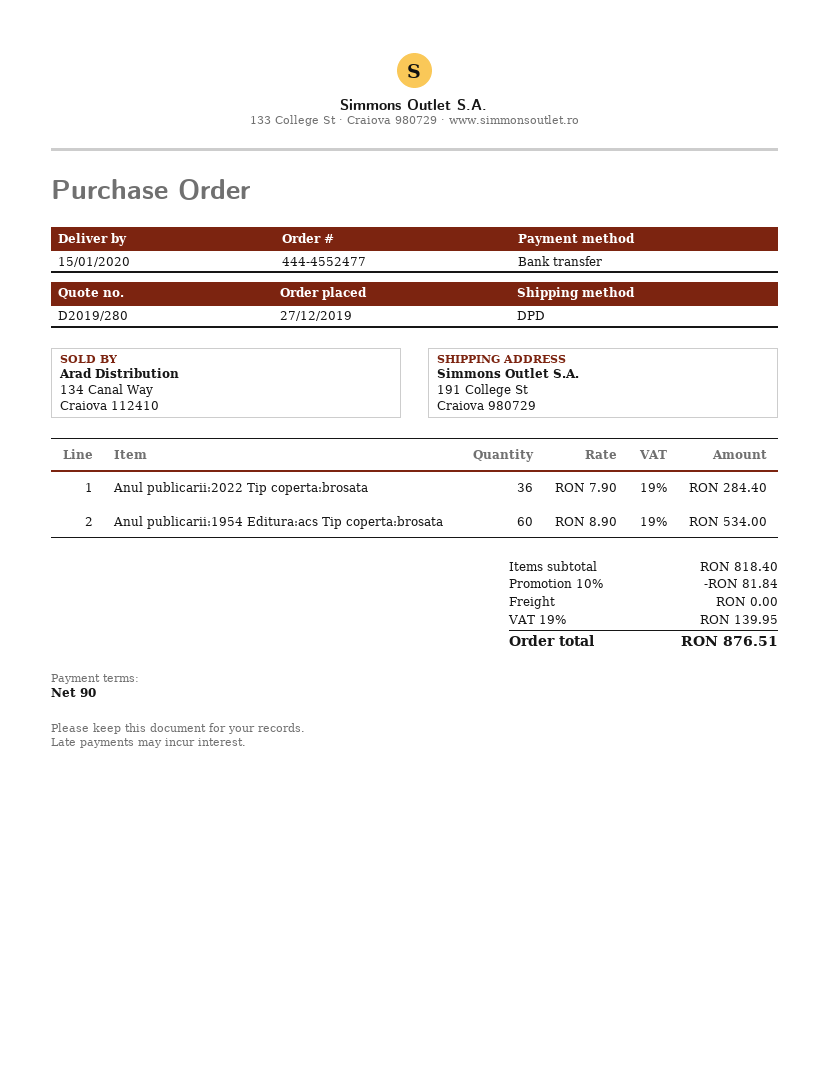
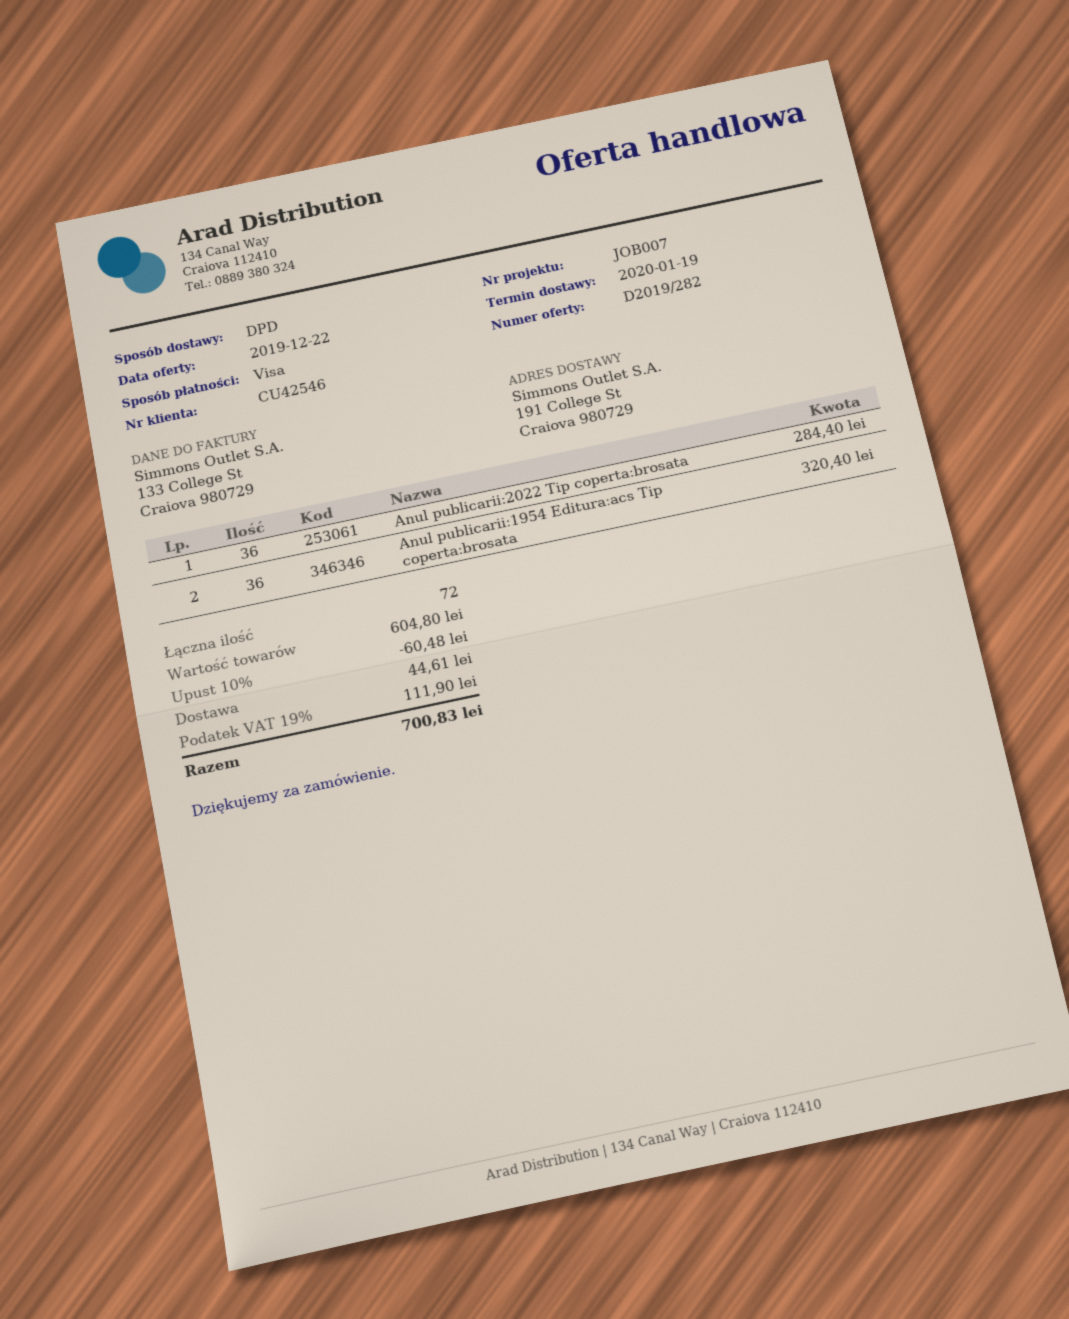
quote number: D2019/280 -> D2019/282
delivery date: 2020-01-15 -> 2020-01-19
payment method: bank transfer -> Visa
Anul publicarii:1954 Editura:acs Tip coperta:brosata: 60 for 534.00 -> 36 for 320.40
subtotal: 818.40 -> 604.80
discount: 10% = 81.84 -> 10% = 60.48
shipping: 0.00 -> 44.61
tax: 19% = 139.95 -> 19% = 111.90
total: 876.51 -> 700.83

